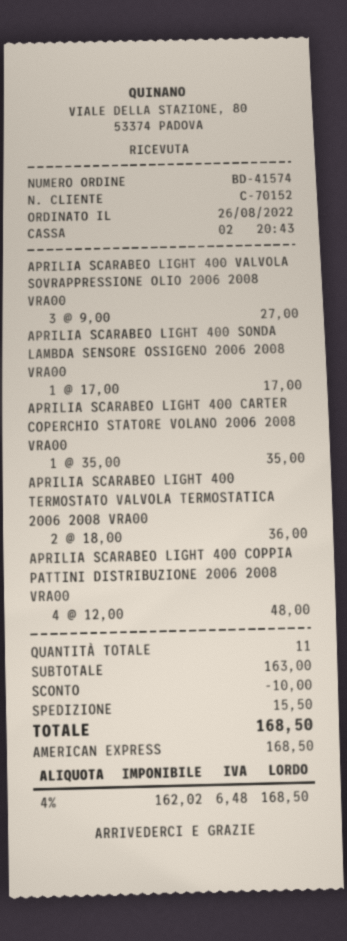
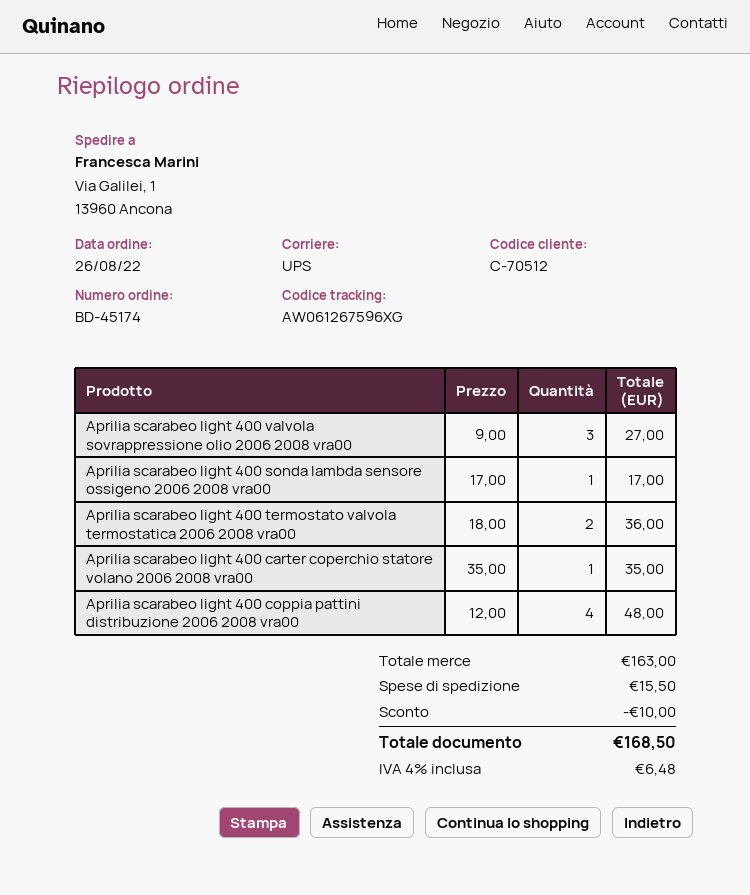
order number: BD-41574 -> BD-45174
customer number: C-70152 -> C-70512

